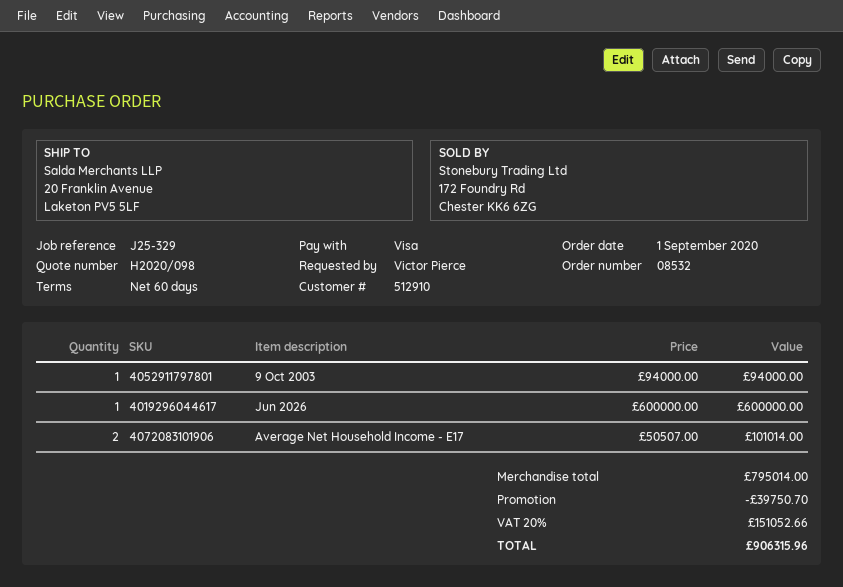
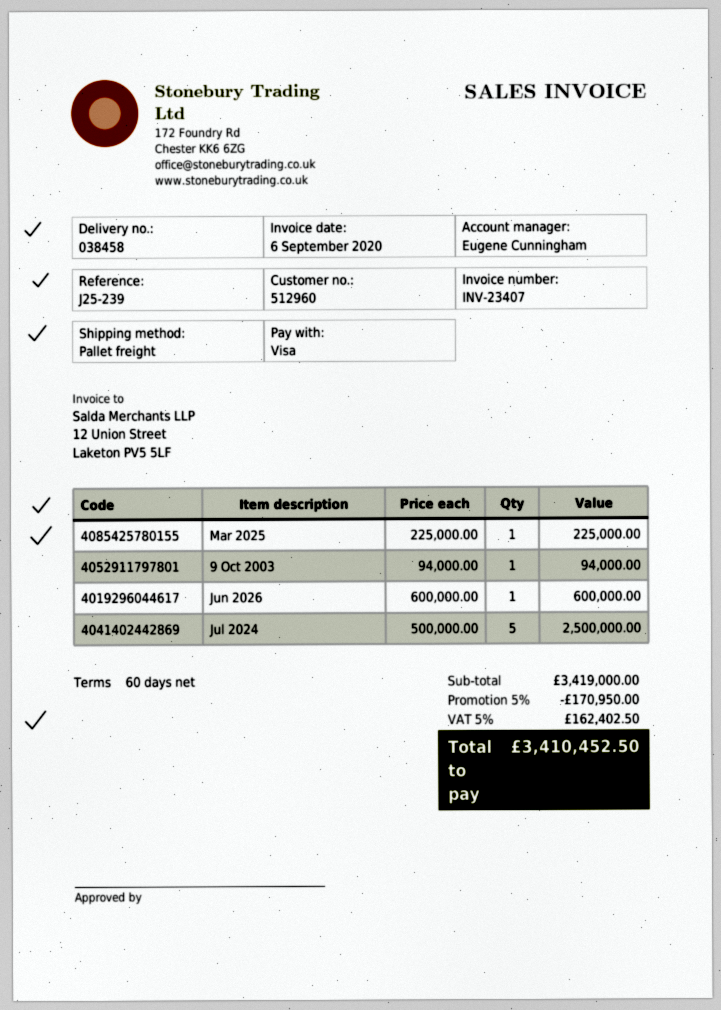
customer number: 512910 -> 512960
reference: J25-329 -> J25-239
Average Net Household Income - E17: 2 x 50507.00 = 101014.00 -> none
Mar 2025: none -> 1 x 225000.00 = 225000.00
Jul 2024: none -> 5 x 500000.00 = 2500000.00
subtotal: 795014.00 -> 3419000.00
discount: 39750.70 -> 170950.00
tax: 20% = 151052.66 -> 5% = 162402.50
total: 906315.96 -> 3410452.50

